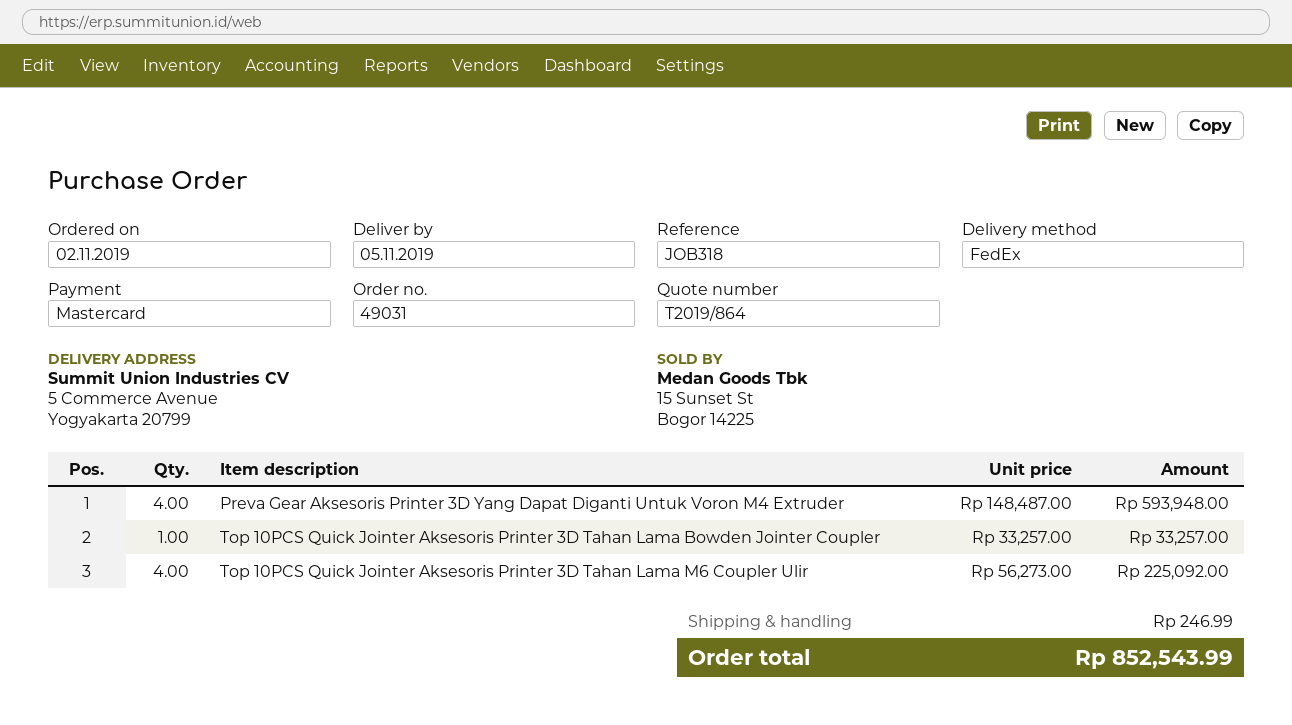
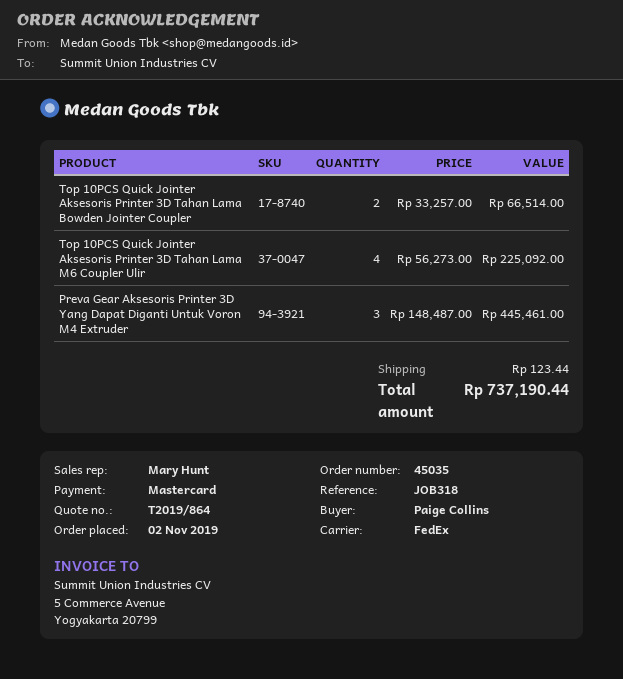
order number: 49031 -> 45035
Preva Gear Aksesoris Printer 3D Yang Dapat Diganti Untuk Voron M4 Extruder: 4 x 148487.00 = 593948.00 -> 3 x 148487.00 = 445461.00
Top 10PCS Quick Jointer Aksesoris Printer 3D Tahan Lama Bowden Jointer Coupler: 1 x 33257.00 = 33257.00 -> 2 x 33257.00 = 66514.00
shipping: 246.99 -> 123.44
total: 852543.99 -> 737190.44

